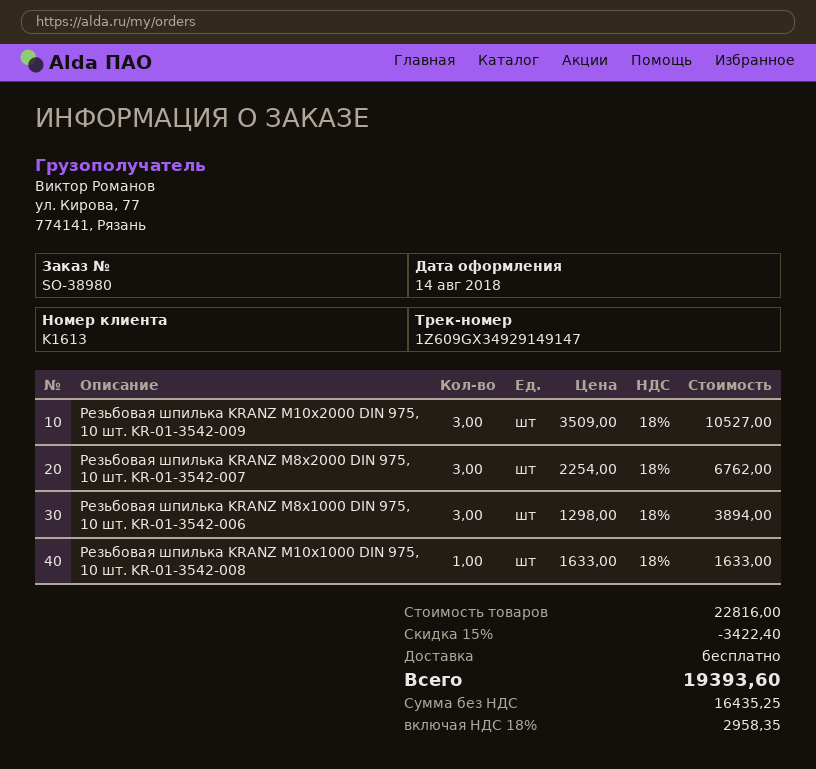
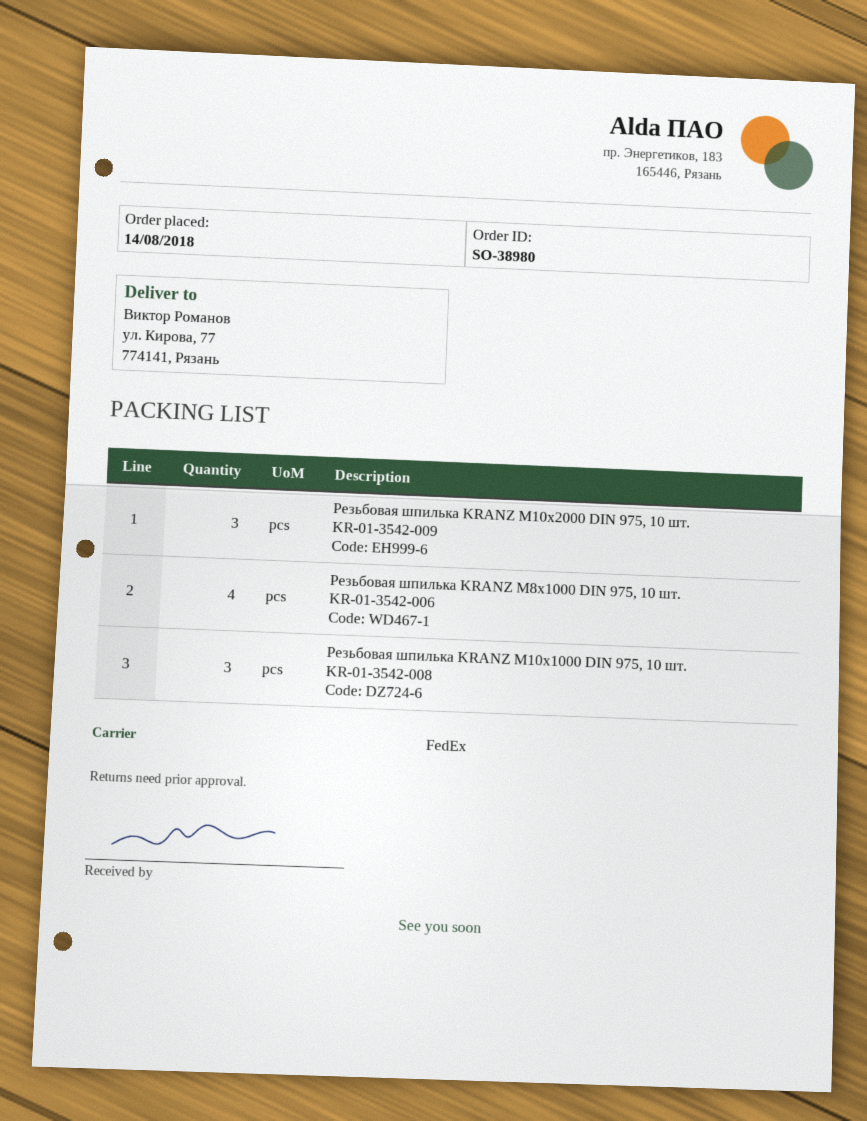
Резьбовая шпилька KRANZ M8x2000 DIN 975, 10 шт. KR-01-3542-007: 3 -> none
Резьбовая шпилька KRANZ M8x1000 DIN 975, 10 шт. KR-01-3542-006: 3 -> 4
Резьбовая шпилька KRANZ M10x1000 DIN 975, 10 шт. KR-01-3542-008: 1 -> 3

